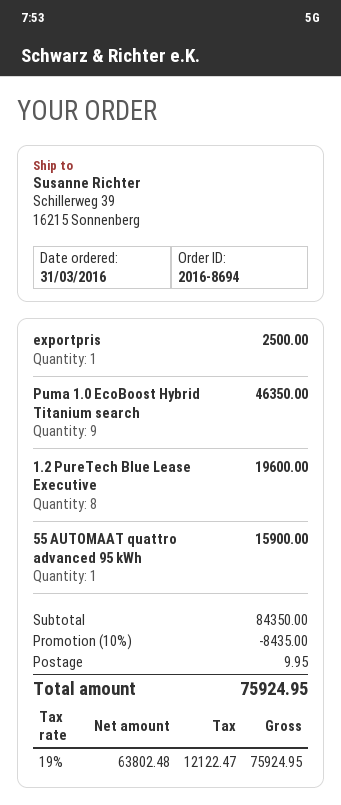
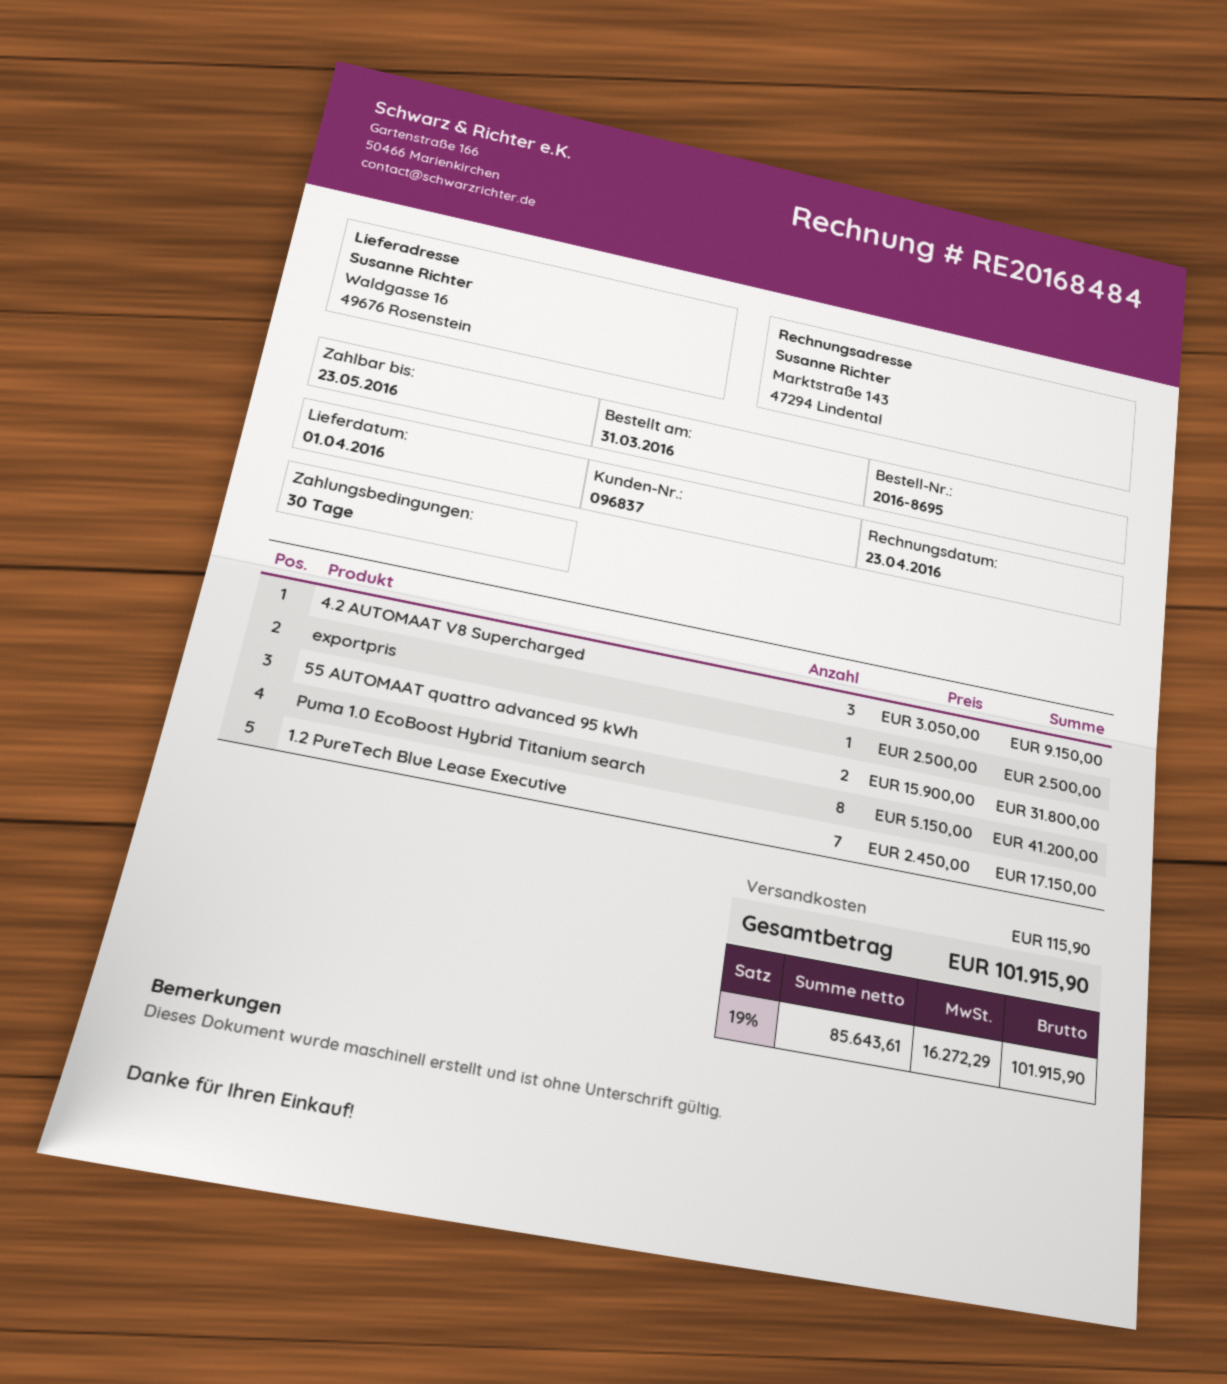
order number: 2016-8694 -> 2016-8695
ship to: Schillerweg 39, 16215 Sonnenberg -> Waldgasse 16, 49676 Rosenstein
Puma 1.0 EcoBoost Hybrid Titanium search: 9 for 46350.00 -> 8 for 41200.00
1.2 PureTech Blue Lease Executive: 8 for 19600.00 -> 7 for 17150.00
55 AUTOMAAT quattro advanced 95 kWh: 1 for 15900.00 -> 2 for 31800.00
4.2 AUTOMAAT V8 Supercharged: none -> 3 for 9150.00
discount: 10% = 8435.00 -> none
shipping: 9.95 -> 115.90
net: 63802.48 -> 85643.61
tax: 19% = 12122.47 -> 19% = 16272.29
total: 75924.95 -> 101915.90

